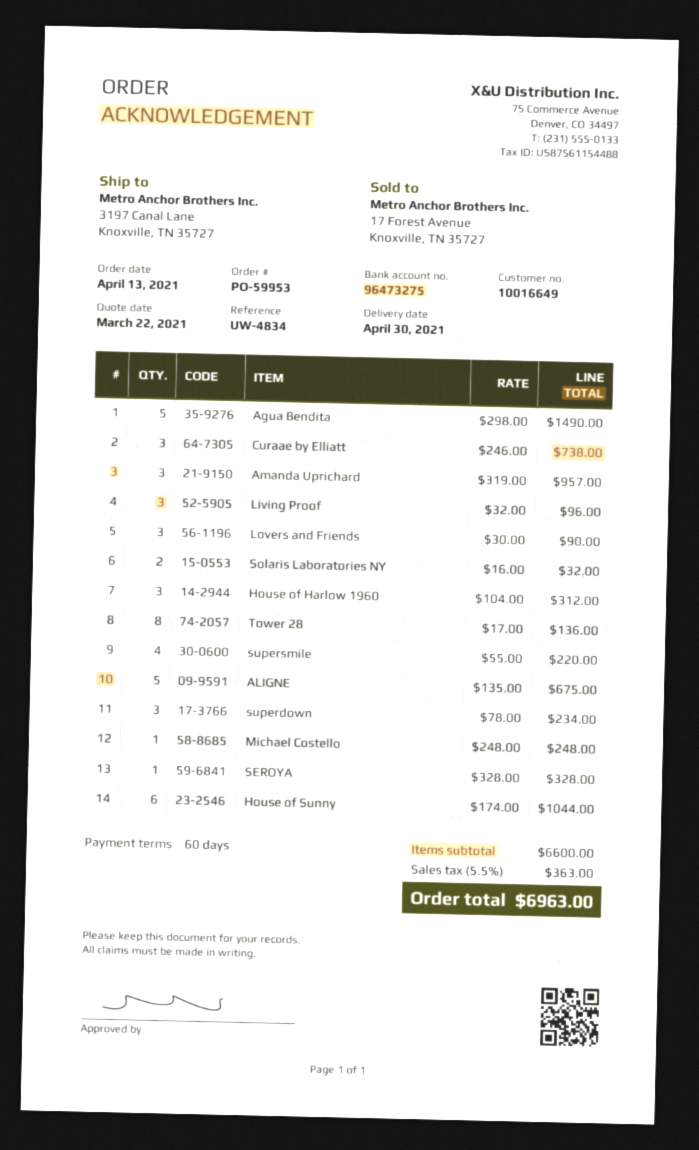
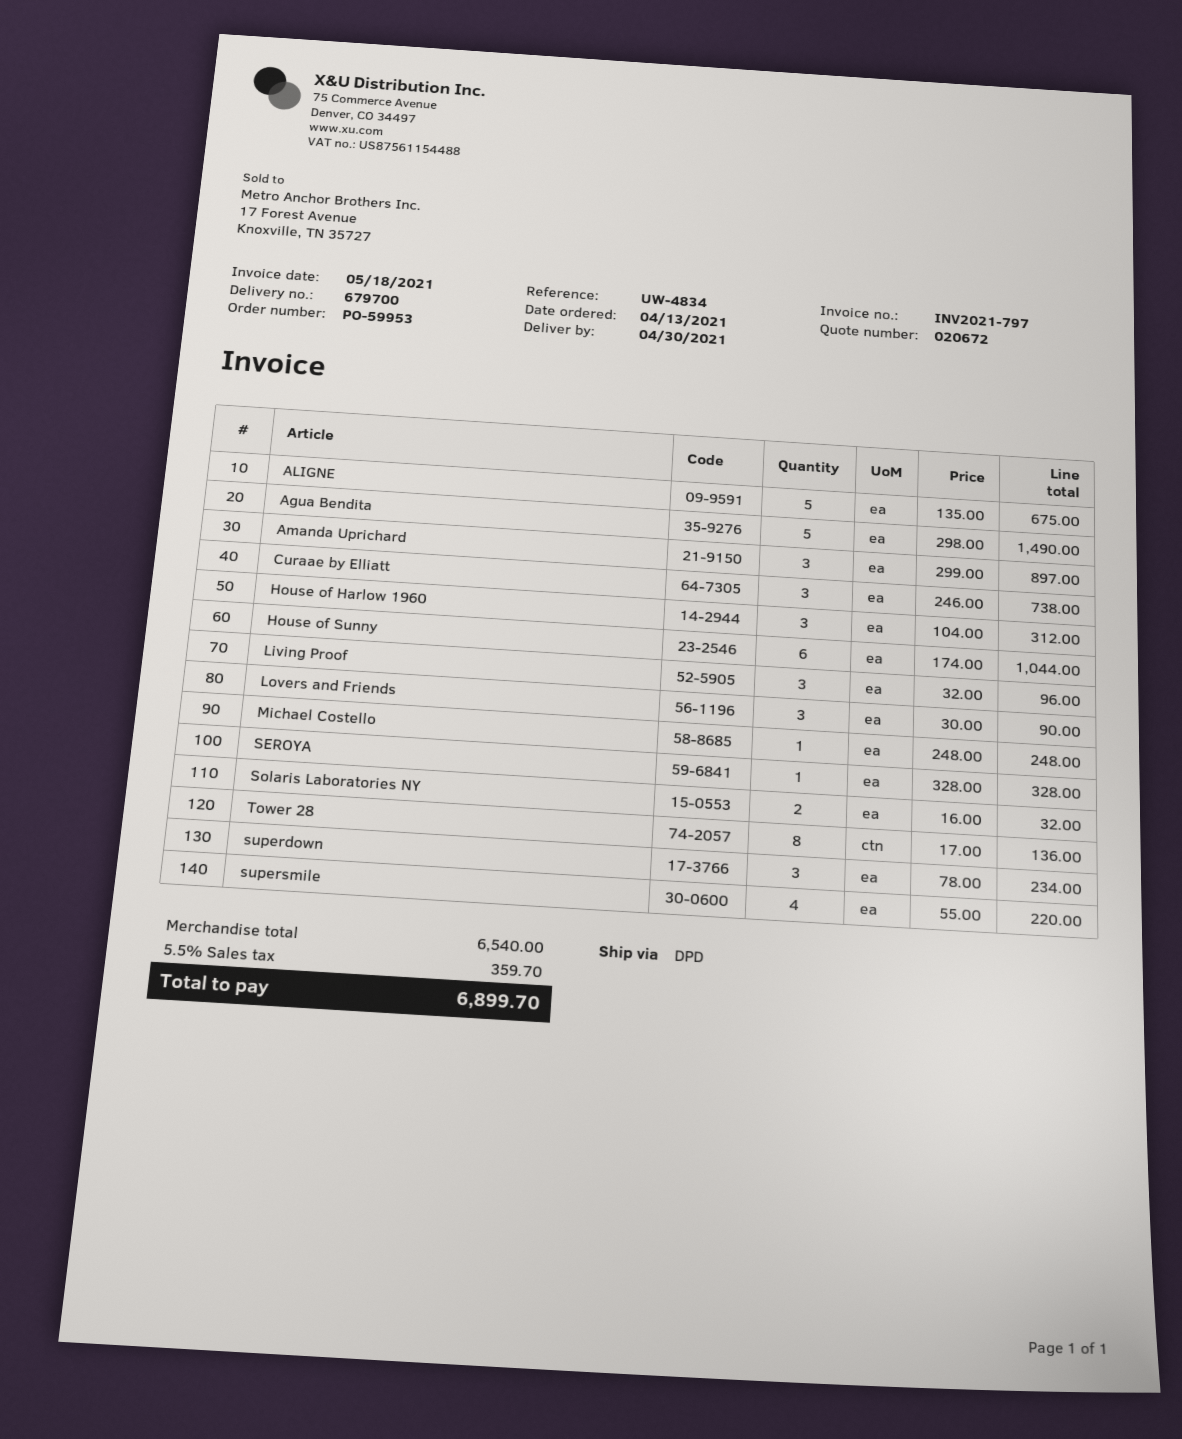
Amanda Uprichard: 3 x 319.00 = 957.00 -> 3 x 299.00 = 897.00
subtotal: 6600.00 -> 6540.00
tax: 5.5% = 363.00 -> 5.5% = 359.70
total: 6963.00 -> 6899.70

